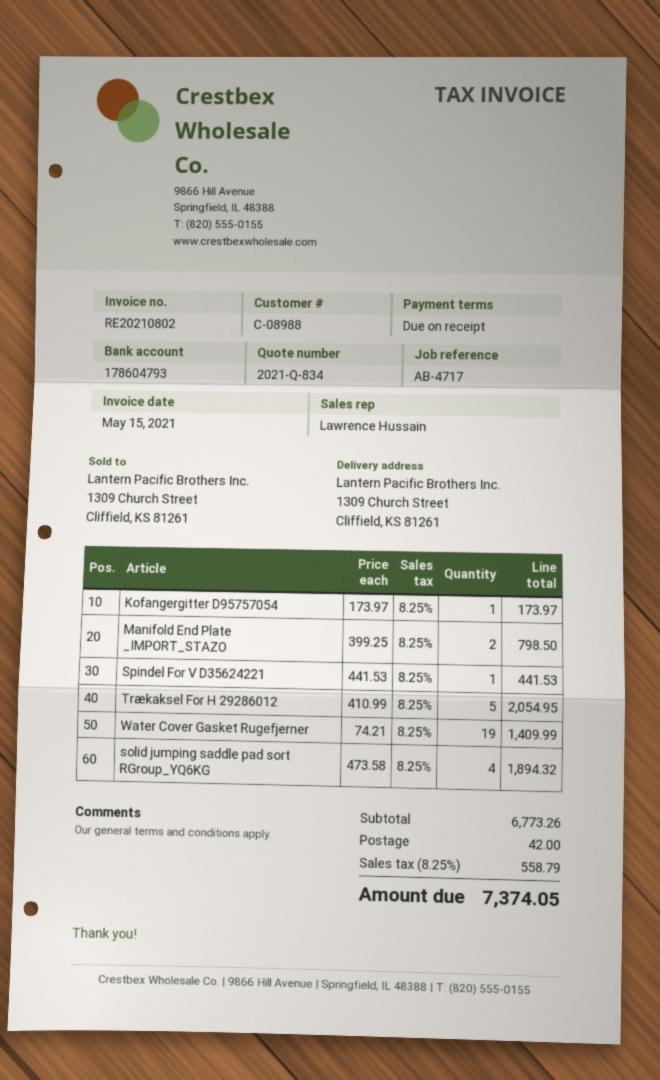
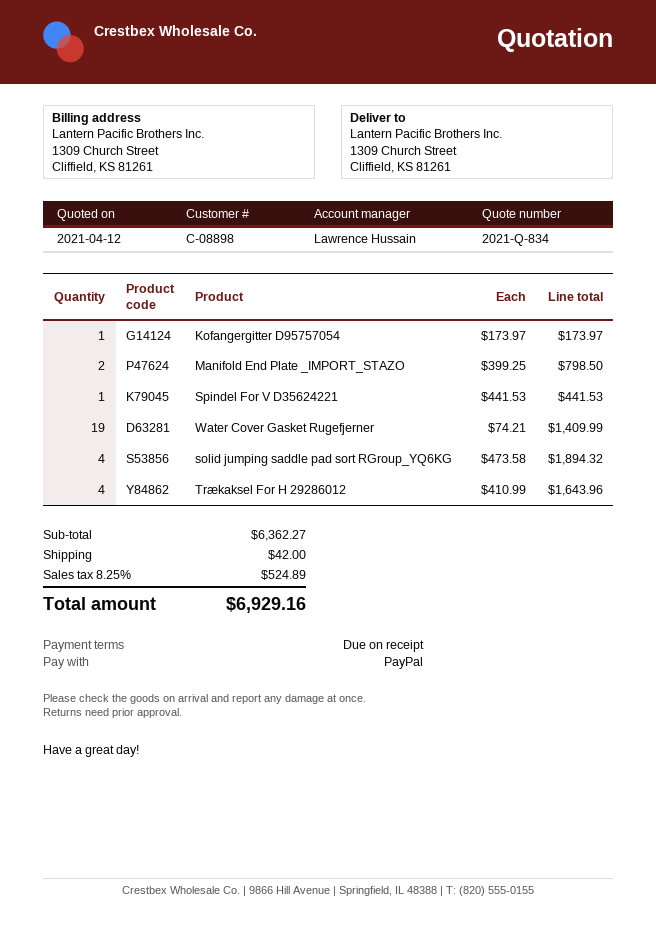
customer number: C-08988 -> C-08898
Trækaksel For H 29286012: 5 x 410.99 = 2054.95 -> 4 x 410.99 = 1643.96
subtotal: 6773.26 -> 6362.27
tax: 8.25% = 558.79 -> 8.25% = 524.89
total: 7374.05 -> 6929.16

